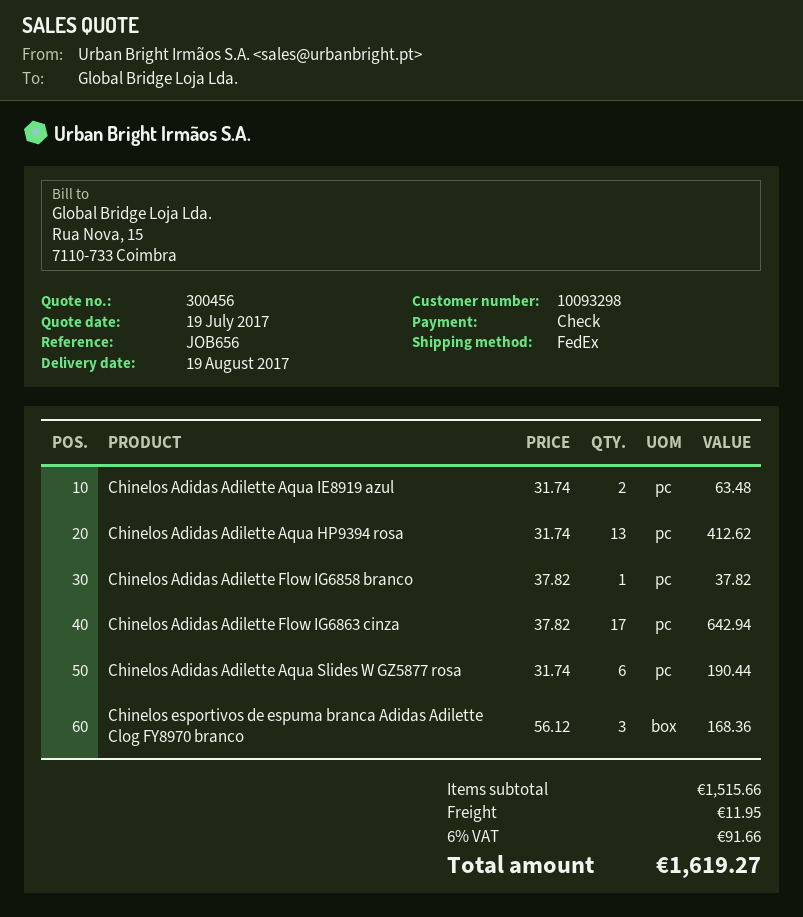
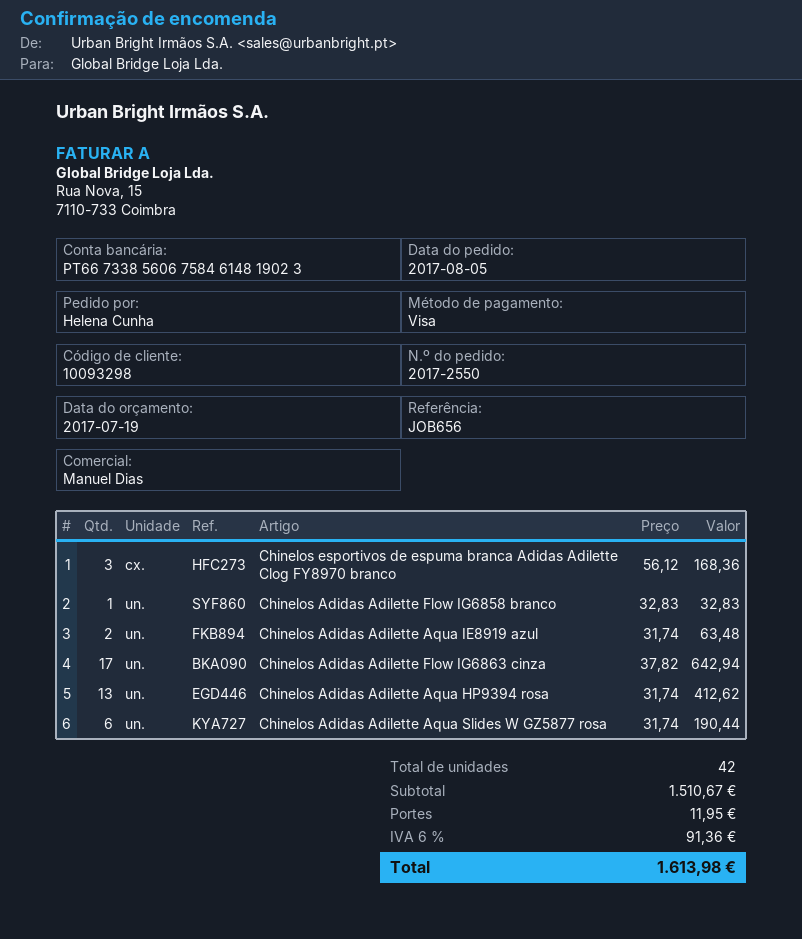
payment method: cheque -> Visa
Chinelos Adidas Adilette Flow IG6858 branco: 1 x 37.82 = 37.82 -> 1 x 32.83 = 32.83
subtotal: 1515.66 -> 1510.67
tax: 6% = 91.66 -> 6% = 91.36
total: 1619.27 -> 1613.98

